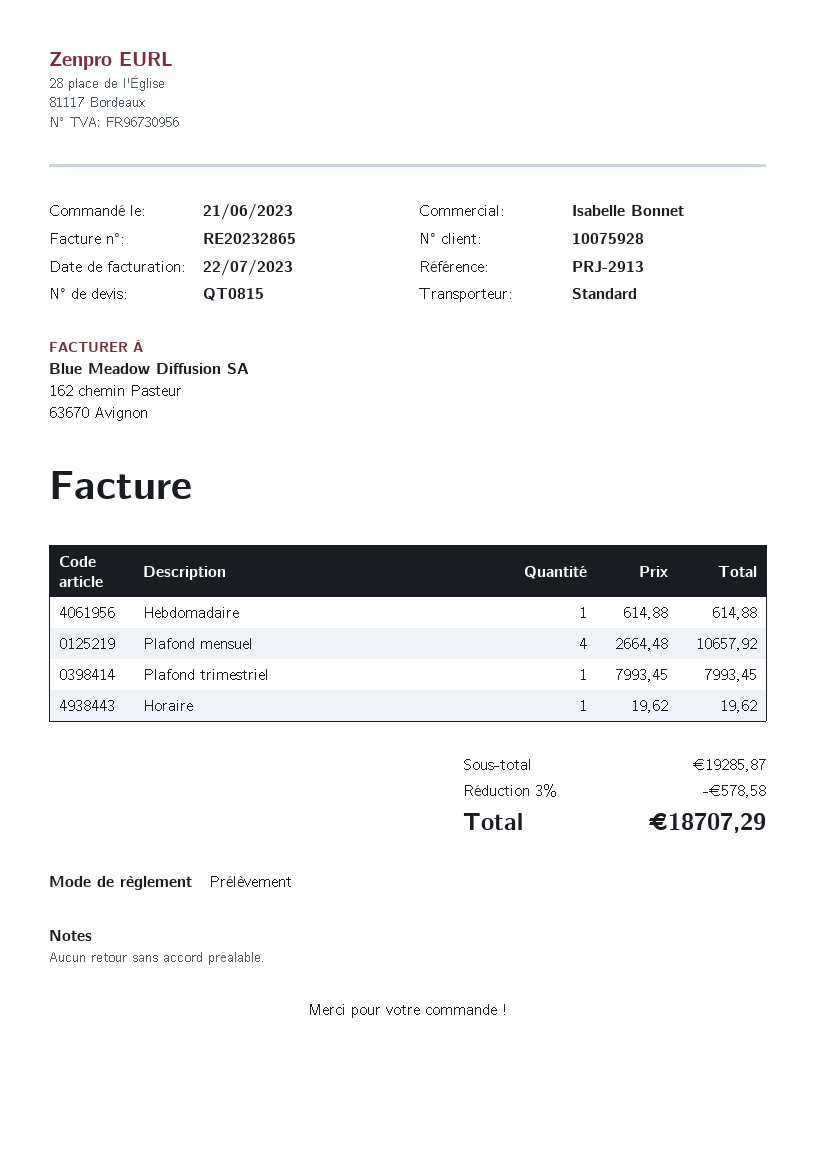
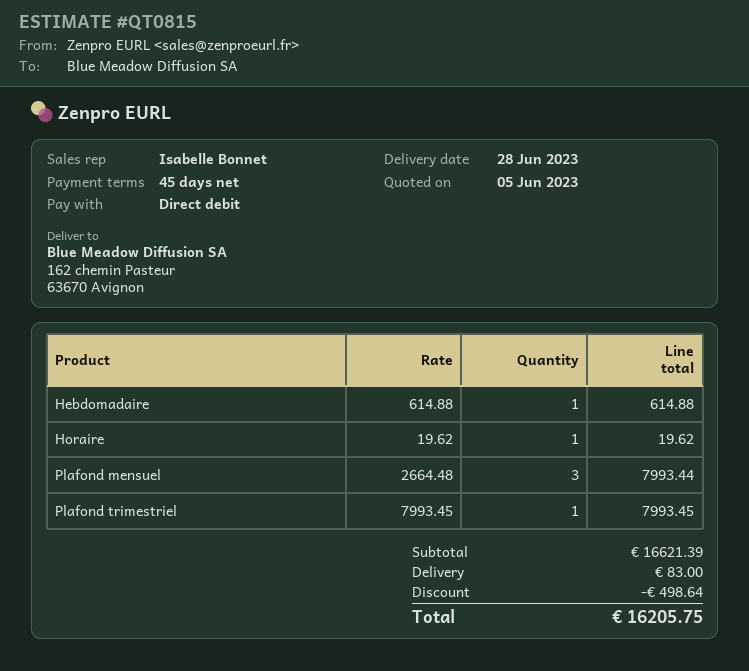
Plafond mensuel: 4 x 2664.48 = 10657.92 -> 3 x 2664.48 = 7993.44
subtotal: 19285.87 -> 16621.39
discount: 578.58 -> 498.64
shipping: none -> 83.00
total: 18707.29 -> 16205.75

